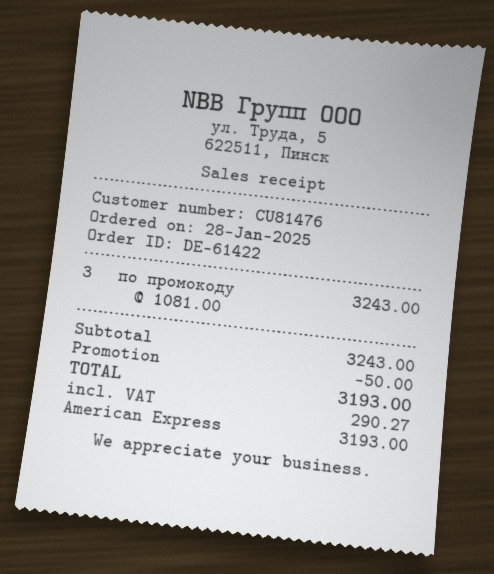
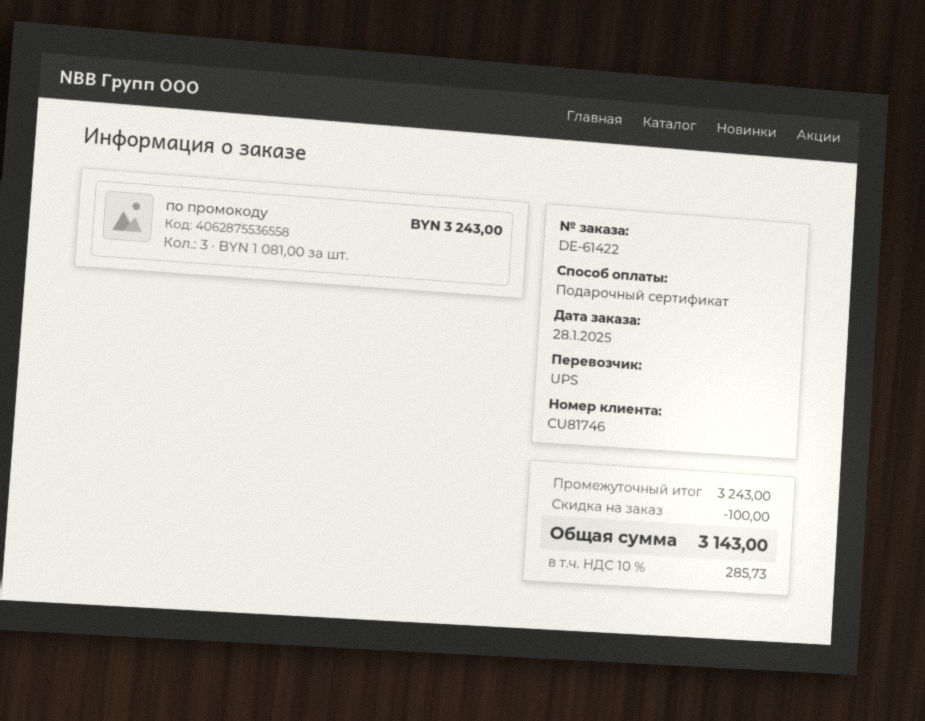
customer number: CU81476 -> CU81746
payment method: American Express -> gift card
discount: 50.00 -> 100.00
tax: 290.27 -> 285.73
total: 3193.00 -> 3143.00

